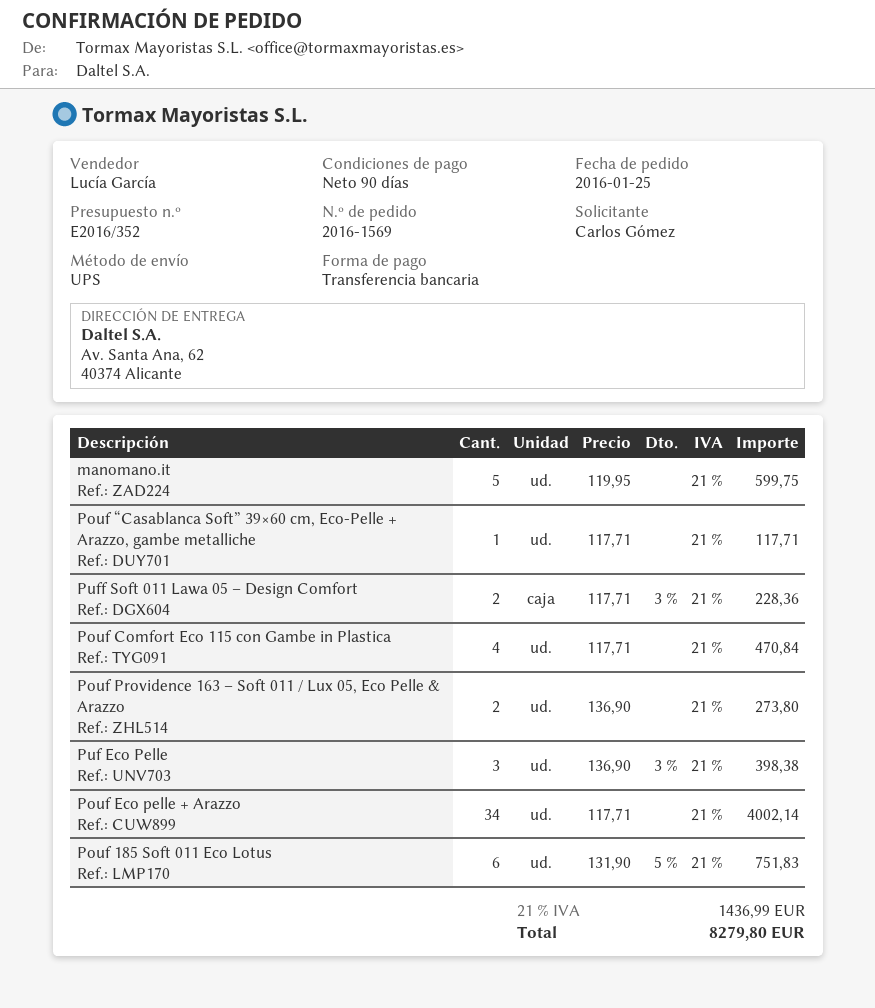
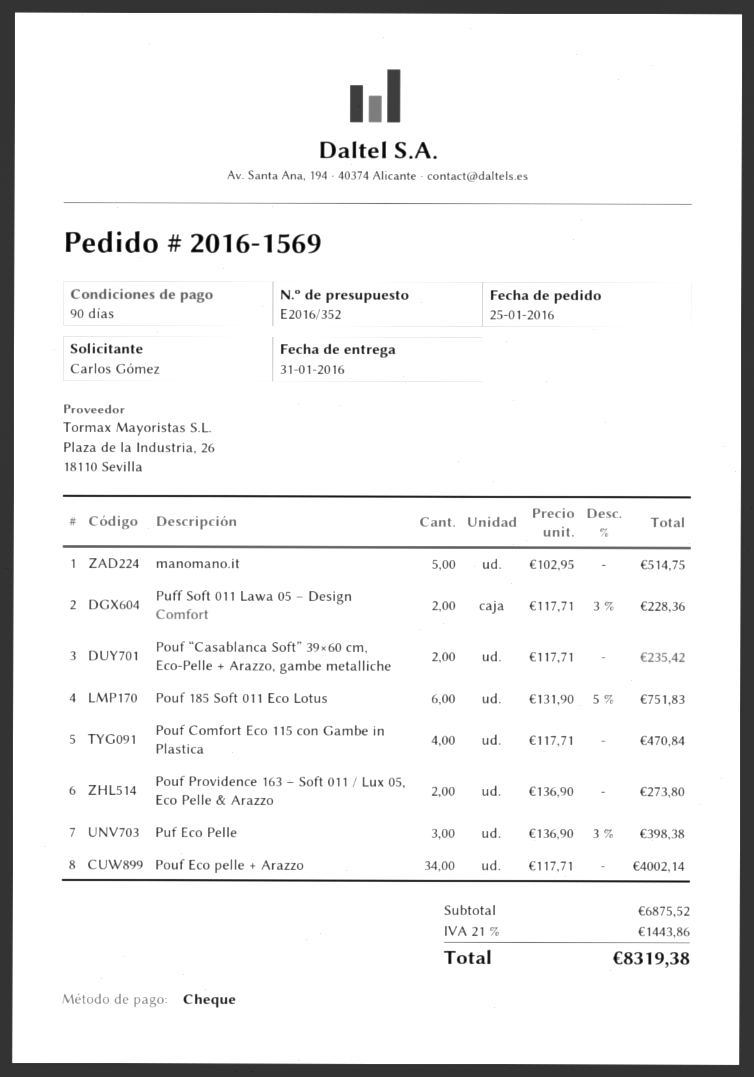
payment method: bank transfer -> cheque
manomano.it: 5 x 119.95 = 599.75 -> 5 x 102.95 = 514.75
Pouf “Casablanca Soft” 39×60 cm, Eco‑Pelle + Arazzo, gambe metalliche: 1 x 117.71 = 117.71 -> 2 x 117.71 = 235.42
tax: 21% = 1436.99 -> 21% = 1443.86
total: 8279.80 -> 8319.38

